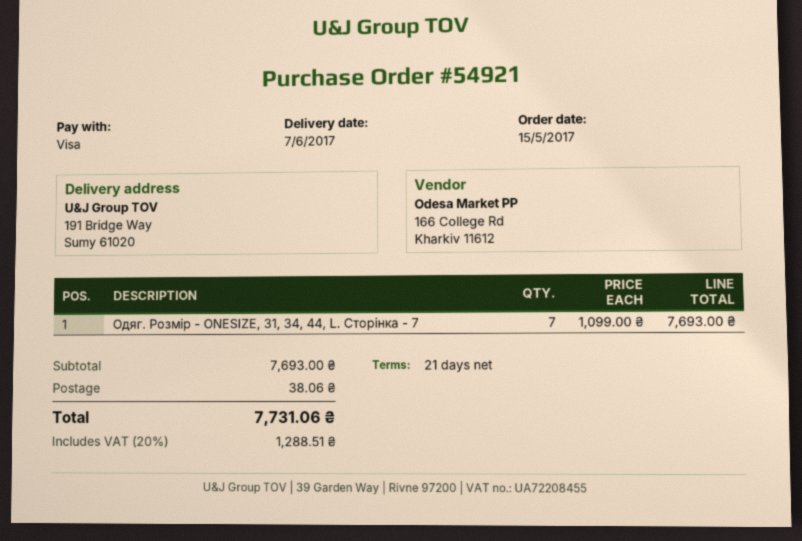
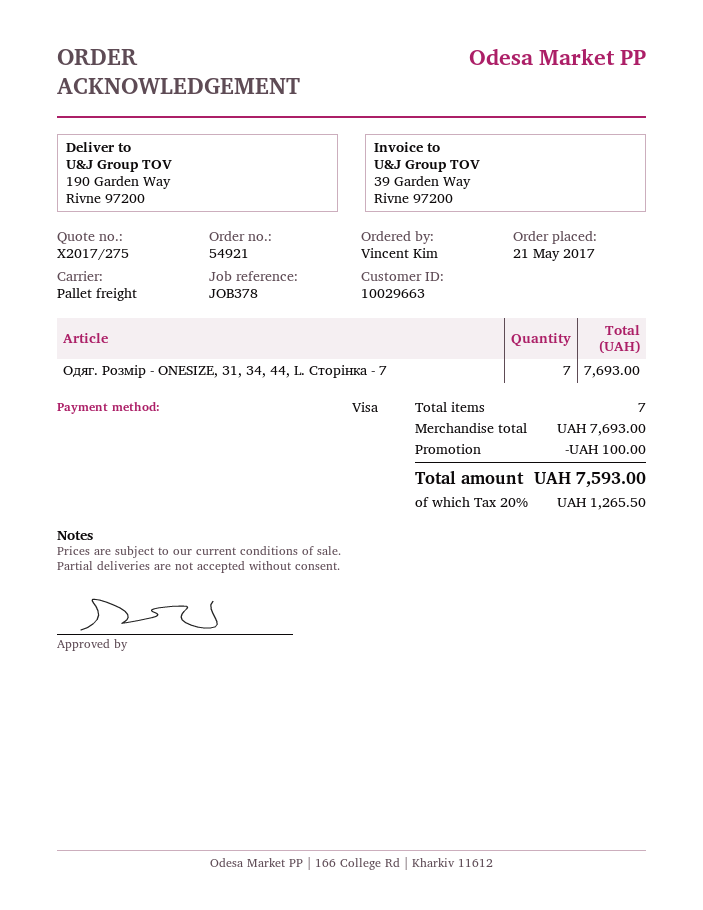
order date: 2017-05-15 -> 2017-05-21
ship to: 191 Bridge Way, Sumy 61020 -> 190 Garden Way, Rivne 97200
discount: none -> 100.00
shipping: 38.06 -> none
tax: 20% = 1288.51 -> 20% = 1265.50
total: 7731.06 -> 7593.00

